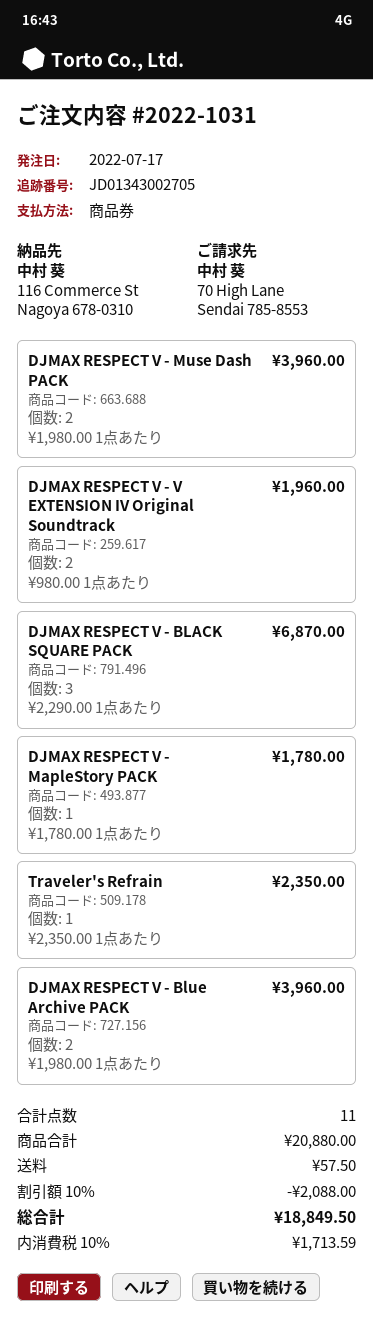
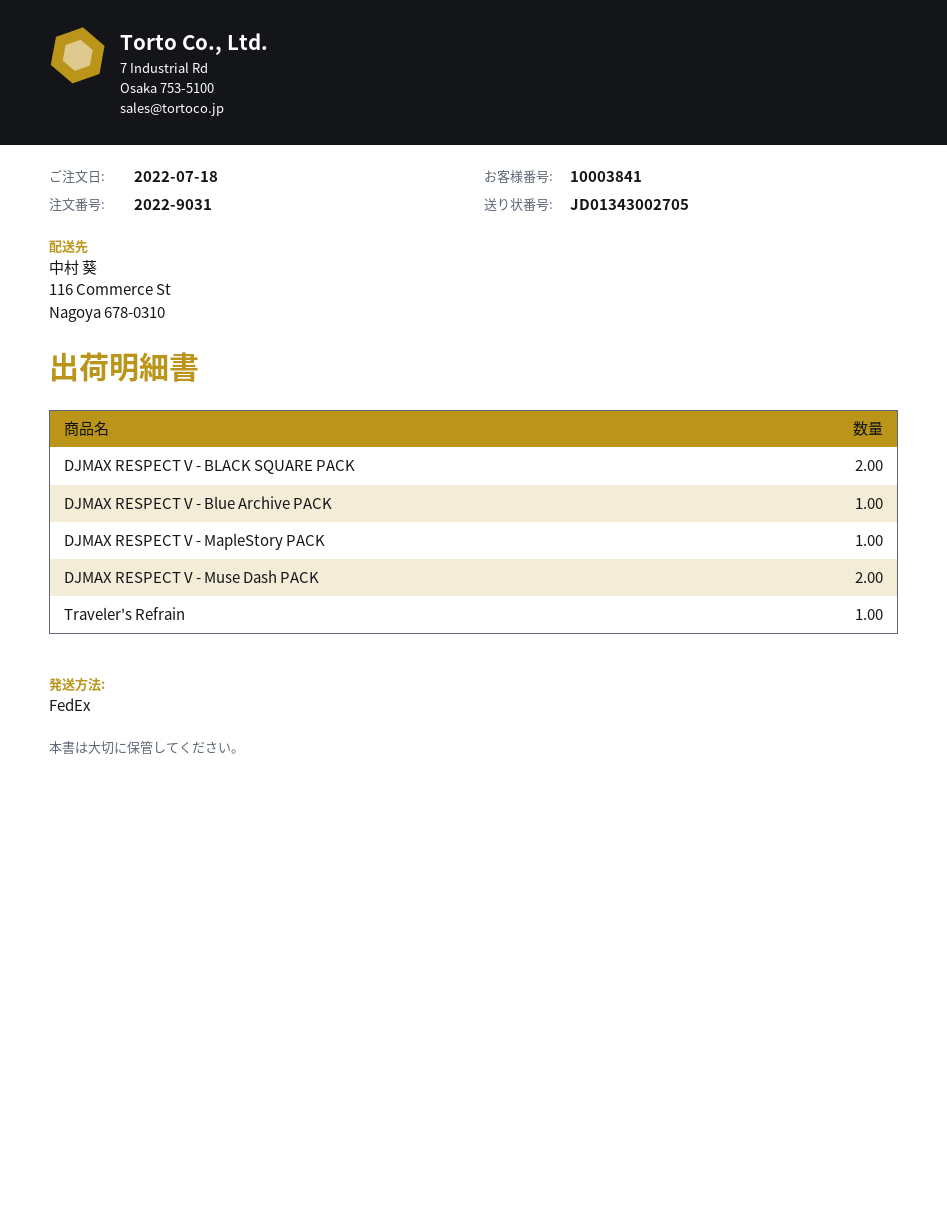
order number: 2022-1031 -> 2022-9031
order date: 2022-07-17 -> 2022-07-18
DJMAX RESPECT V - V EXTENSION IV Original Soundtrack: 2 -> none
DJMAX RESPECT V - BLACK SQUARE PACK: 3 -> 2
DJMAX RESPECT V - Blue Archive PACK: 2 -> 1

